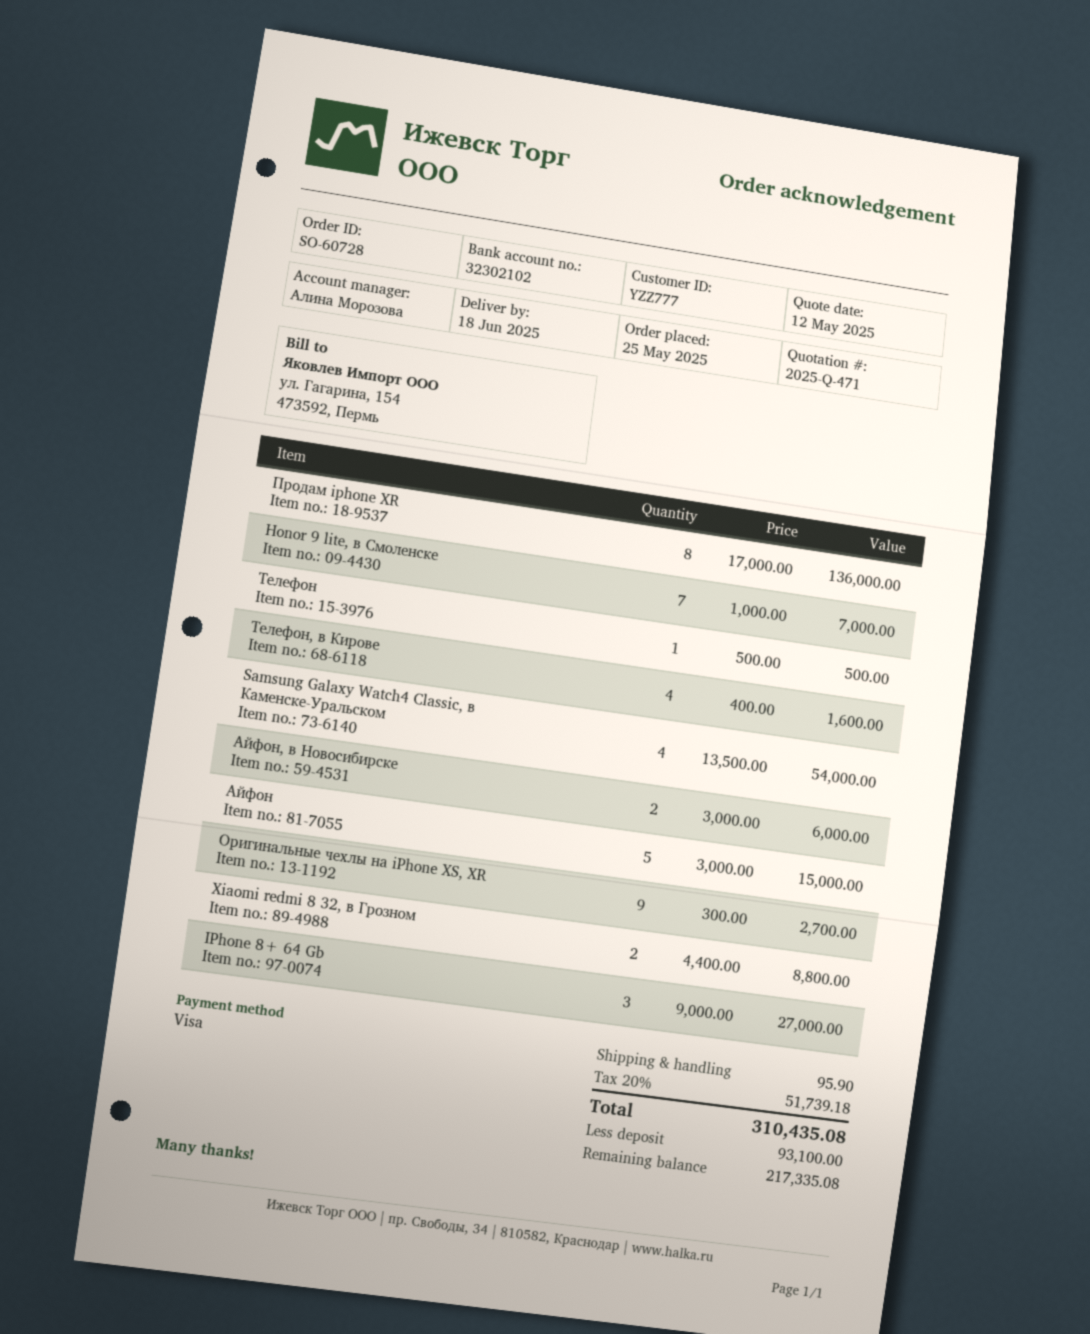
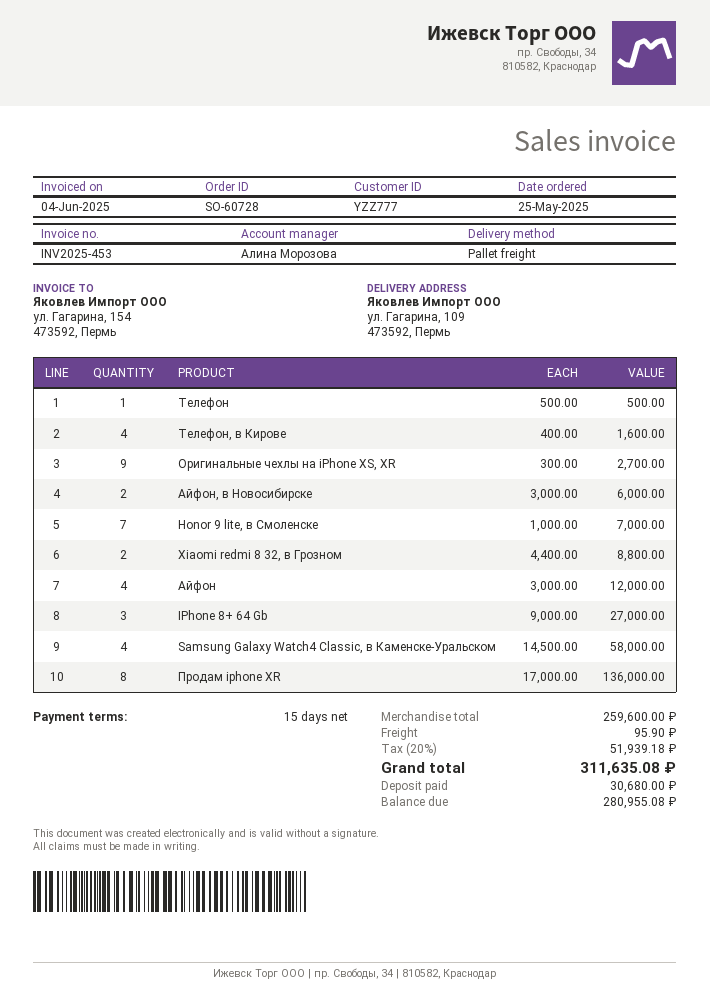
Samsung Galaxy Watch4 Classic, в Каменске-Уральском: 4 x 13500.00 = 54000.00 -> 4 x 14500.00 = 58000.00
Айфон: 5 x 3000.00 = 15000.00 -> 4 x 3000.00 = 12000.00
tax: 20% = 51739.18 -> 20% = 51939.18
total: 310435.08 -> 311635.08
deposit: 93100.00 -> 30680.00
balance: 217335.08 -> 280955.08

